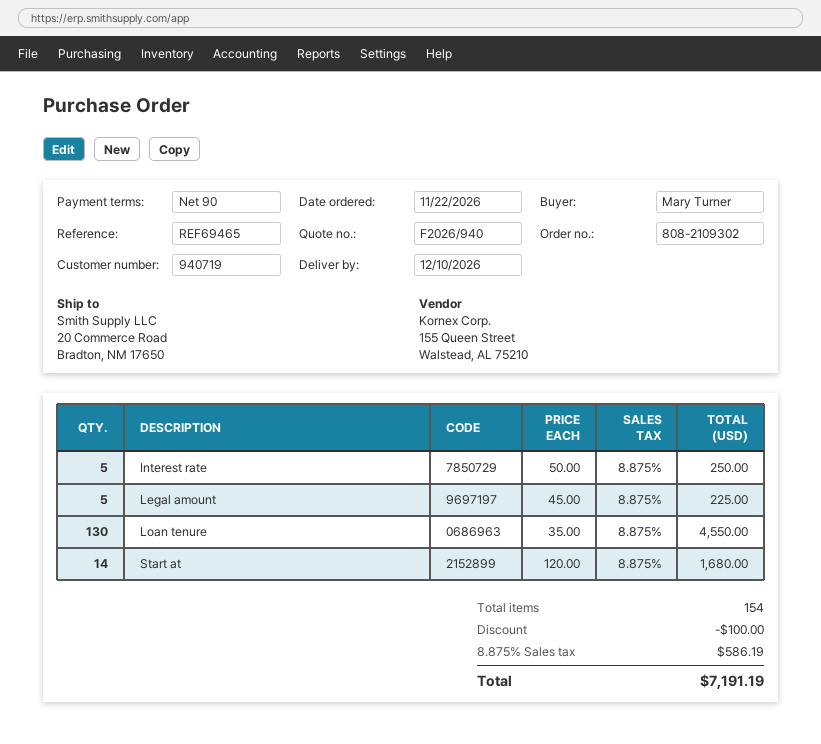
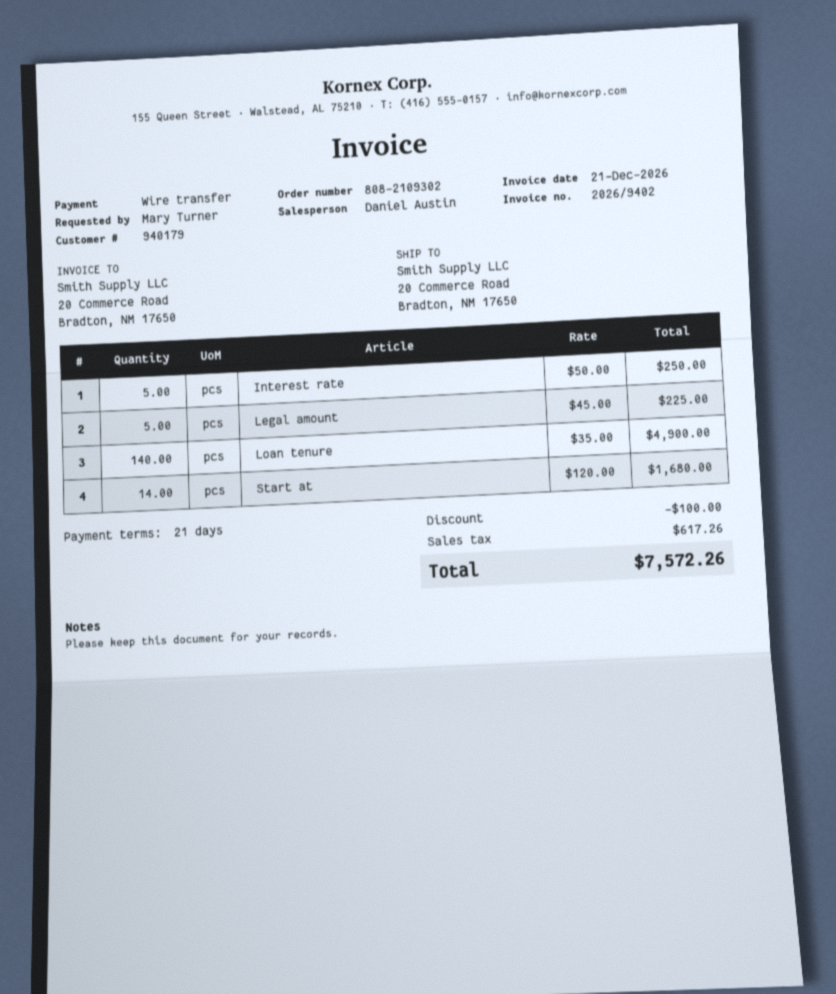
payment terms: 90 days -> 21 days
customer number: 940719 -> 940179
Loan tenure: 130 x 35.00 = 4550.00 -> 140 x 35.00 = 4900.00
tax: 586.19 -> 617.26
total: 7191.19 -> 7572.26

